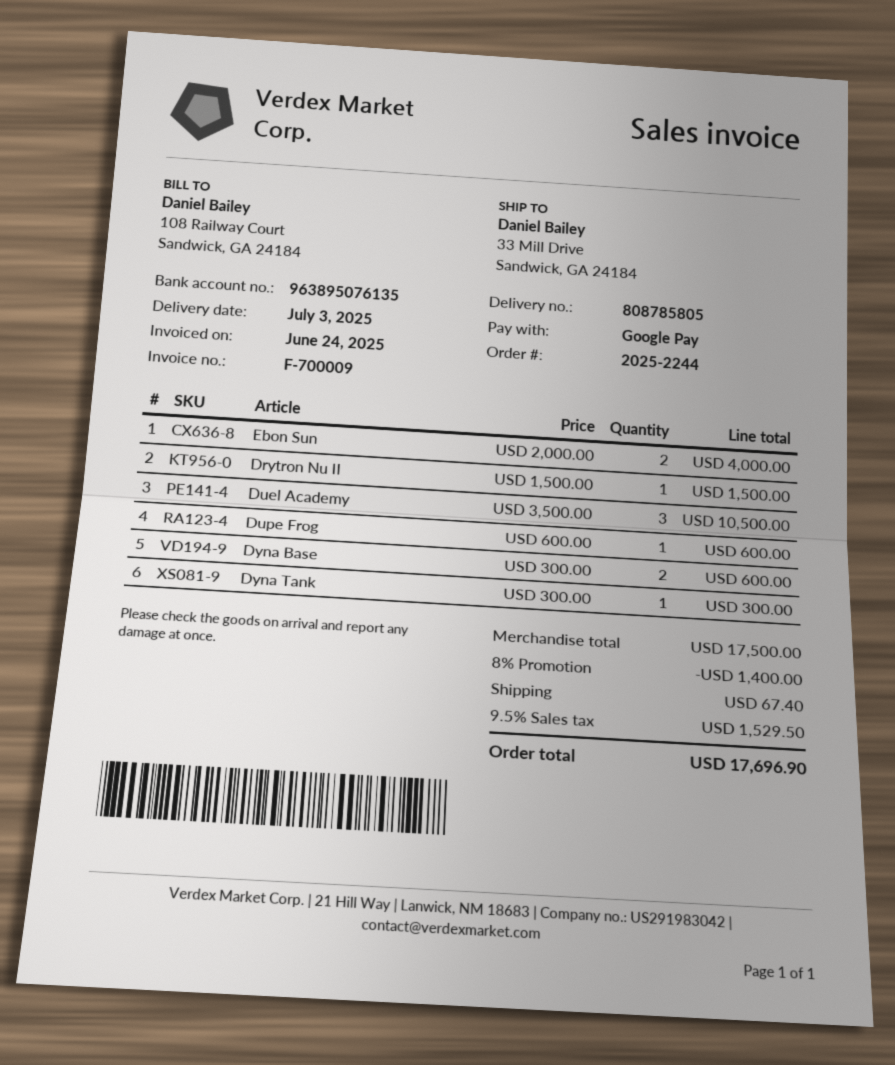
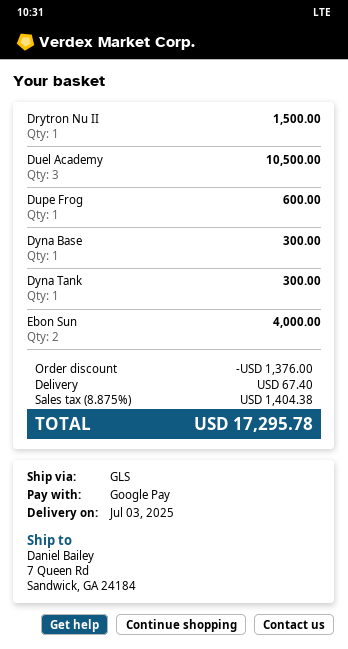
ship to: 33 Mill Drive, Sandwick, GA 24184 -> 7 Queen Rd, Sandwick, GA 24184
Dyna Base: 2 for 600.00 -> 1 for 300.00
discount: 1400.00 -> 1376.00
tax: 9.5% = 1529.50 -> 8.875% = 1404.38
total: 17696.90 -> 17295.78

